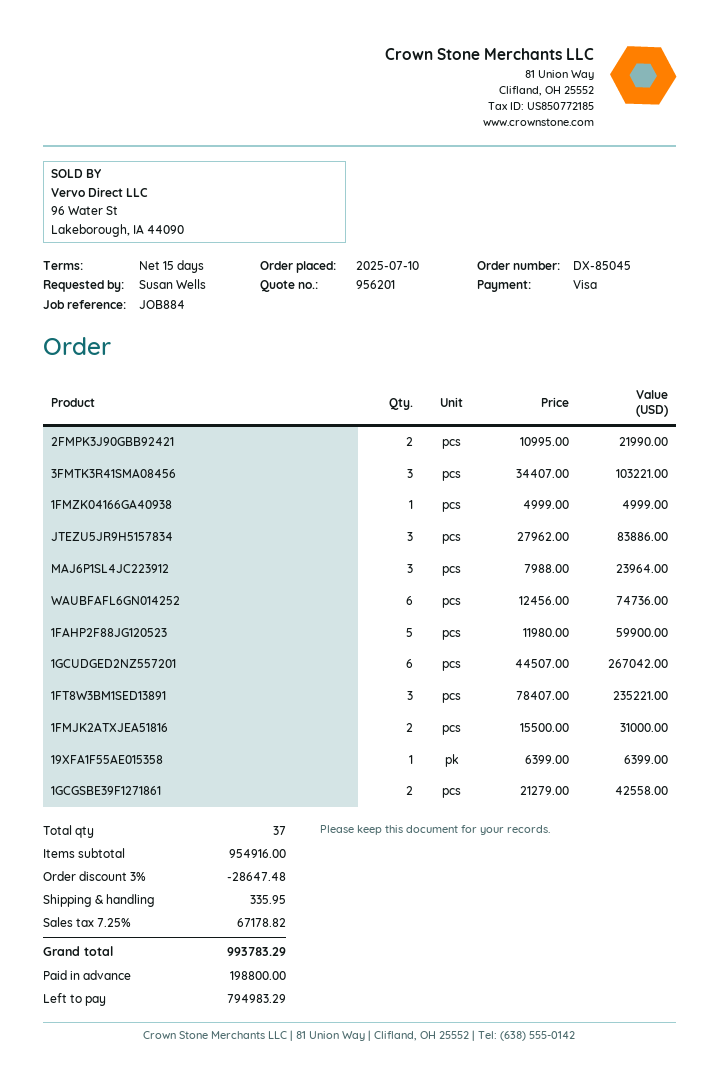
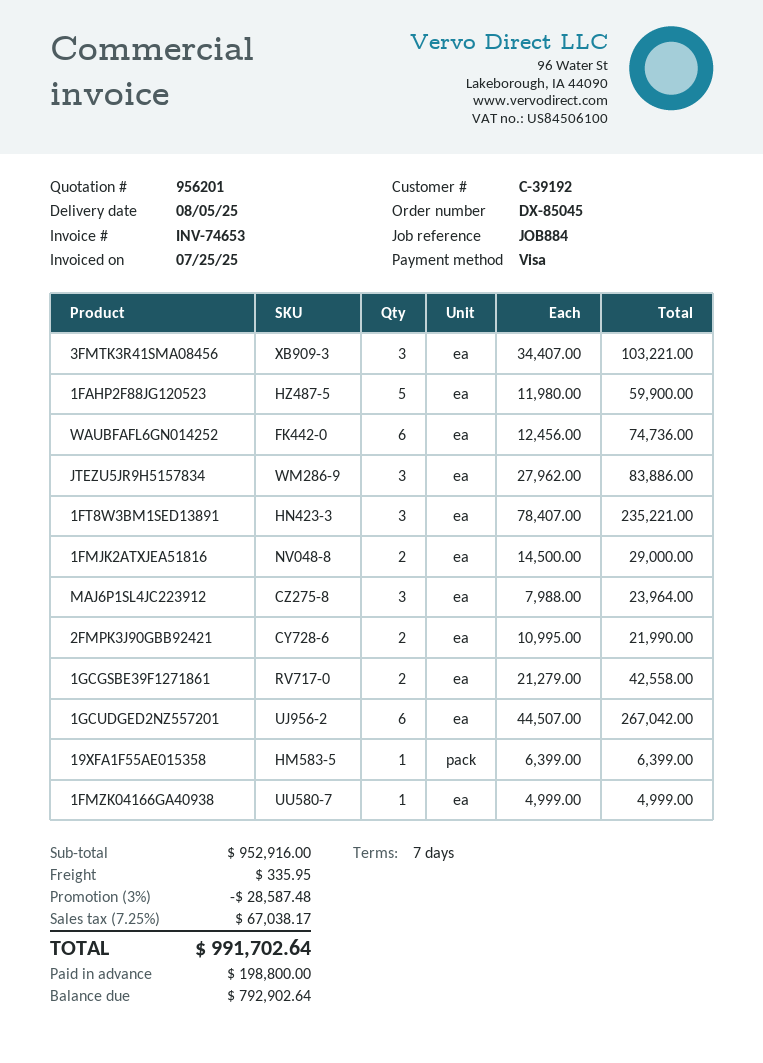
payment terms: 15 days -> 7 days
1FMJK2ATXJEA51816: 2 x 15500.00 = 31000.00 -> 2 x 14500.00 = 29000.00
subtotal: 954916.00 -> 952916.00
discount: 3% = 28647.48 -> 3% = 28587.48
tax: 7.25% = 67178.82 -> 7.25% = 67038.17
total: 993783.29 -> 991702.64
balance: 794983.29 -> 792902.64

